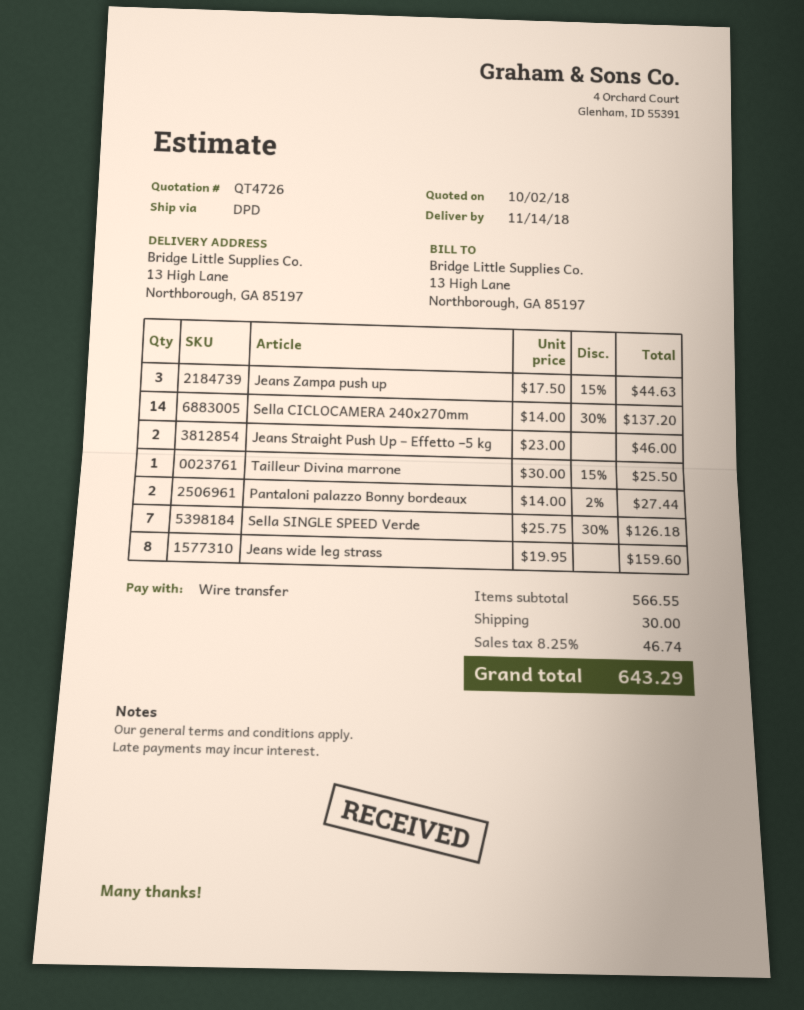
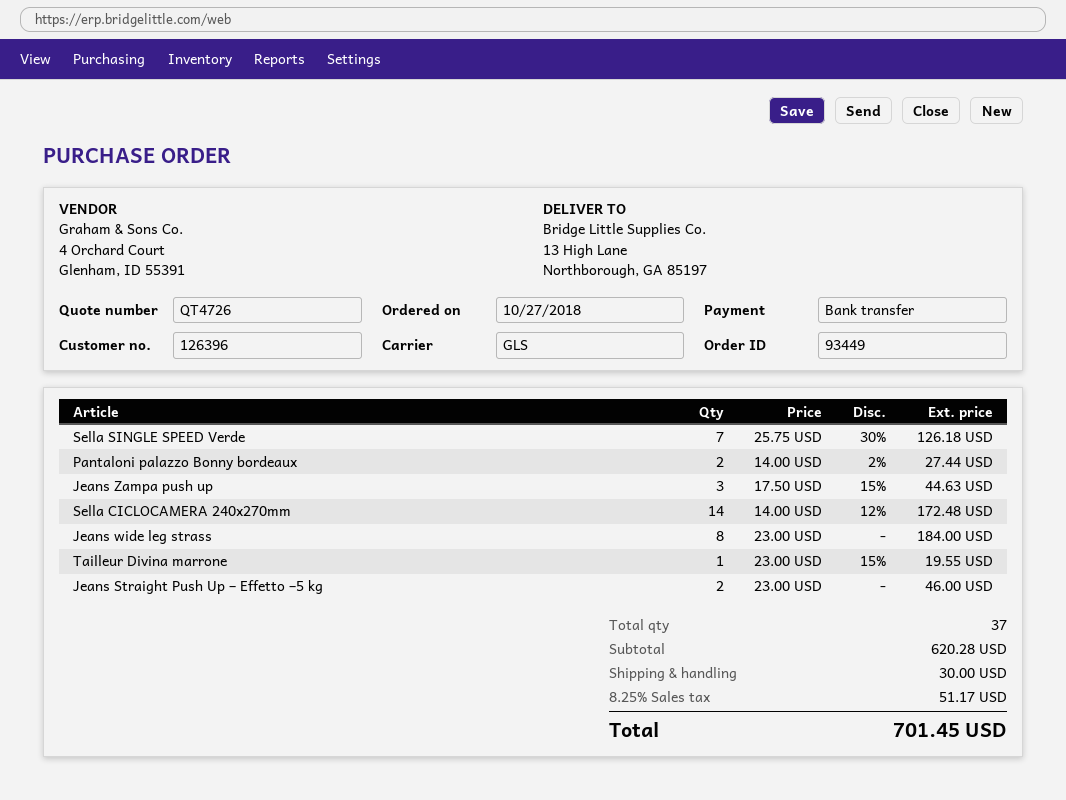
shipping method: DPD -> GLS
Sella CICLOCAMERA 240x270mm: 14 x 14.00 - 30% = 137.20 -> 14 x 14.00 - 12% = 172.48
Tailleur Divina marrone: 1 x 30.00 - 15% = 25.50 -> 1 x 23.00 - 15% = 19.55
Jeans wide leg strass: 8 x 19.95 = 159.60 -> 8 x 23.00 = 184.00
subtotal: 566.55 -> 620.28
tax: 8.25% = 46.74 -> 8.25% = 51.17
total: 643.29 -> 701.45

